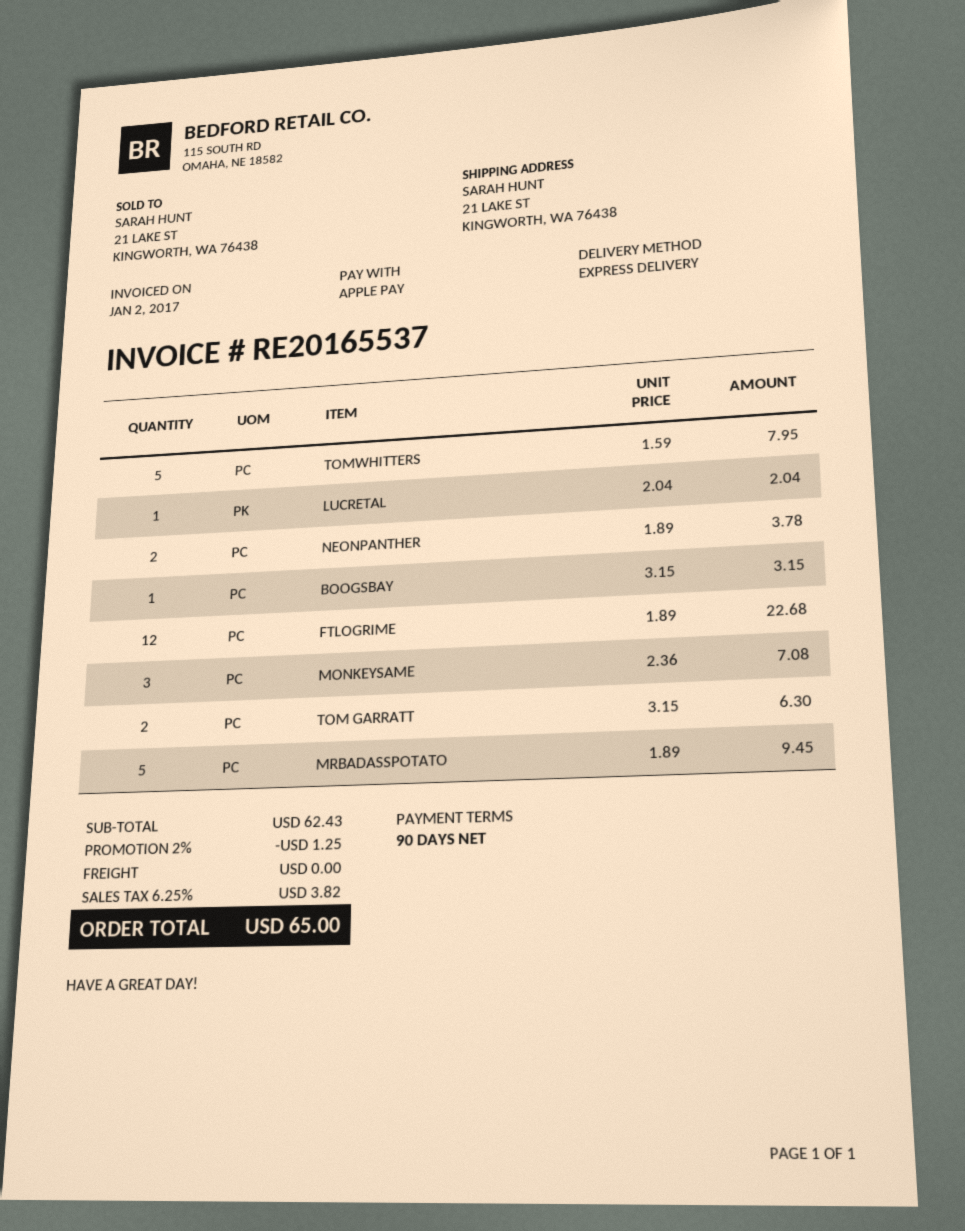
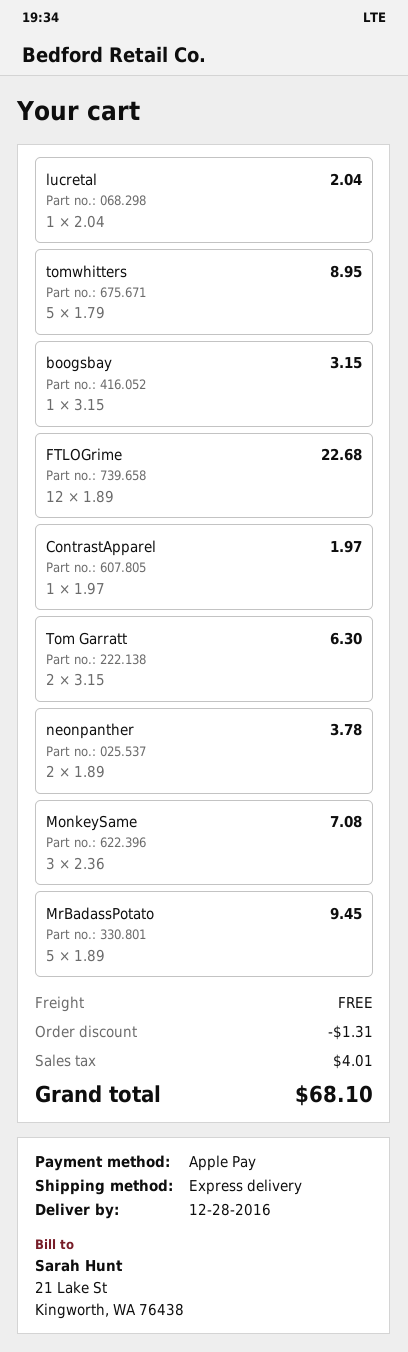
TOMWHITTERS: 5 x 1.59 = 7.95 -> 5 x 1.79 = 8.95
ContrastApparel: none -> 1 x 1.97 = 1.97
discount: 1.25 -> 1.31
tax: 3.82 -> 4.01
total: 65.00 -> 68.10

